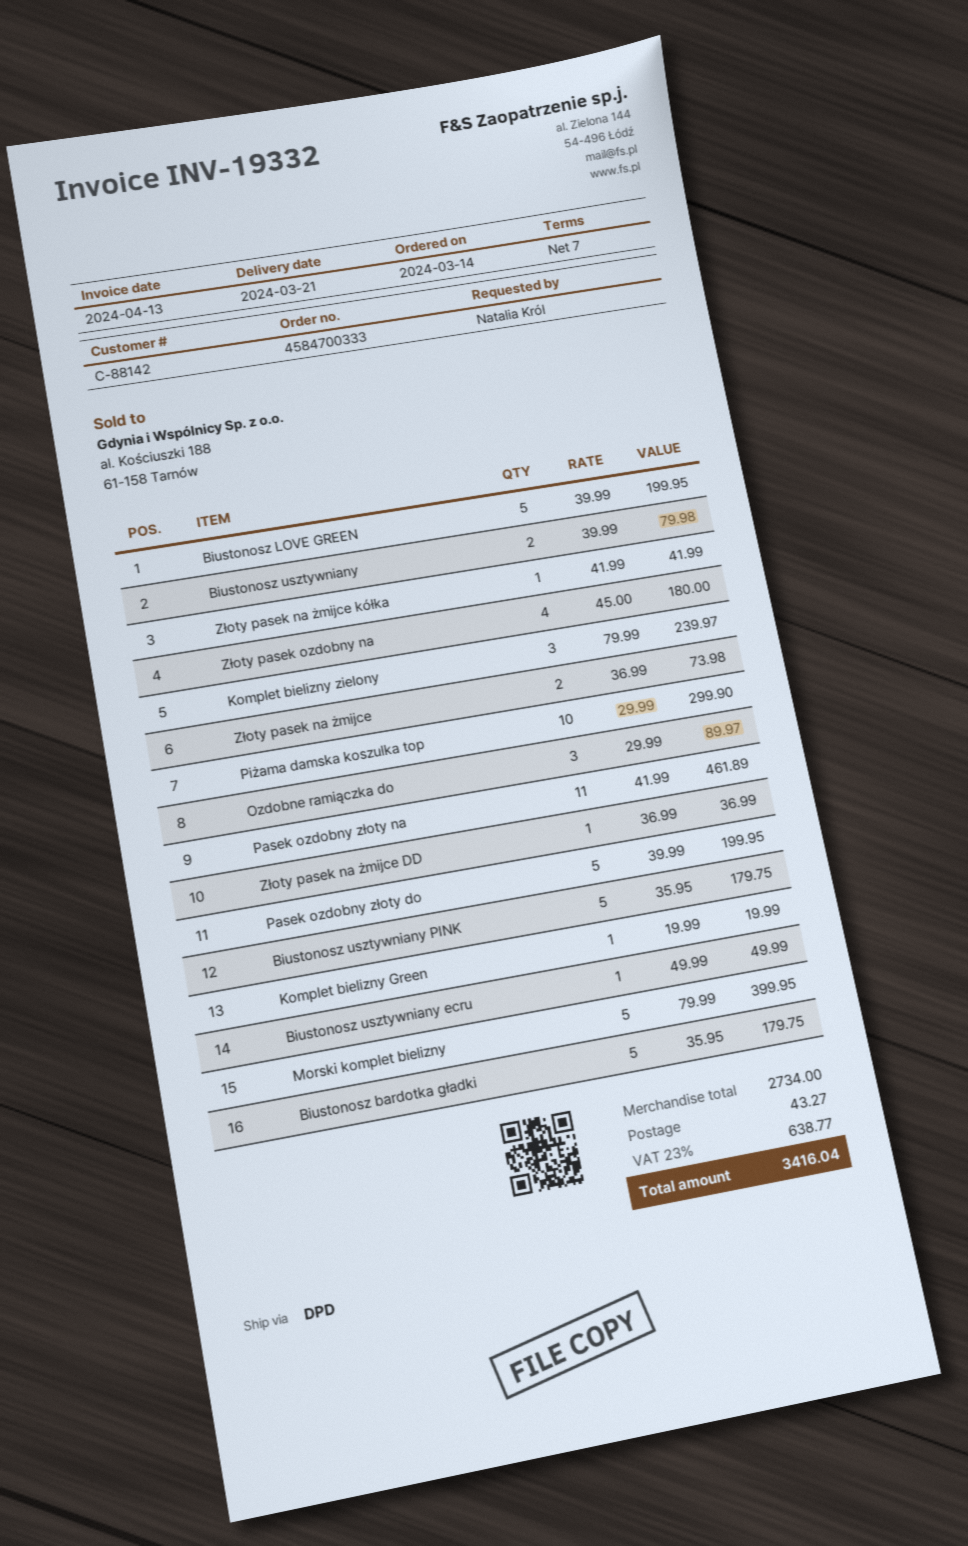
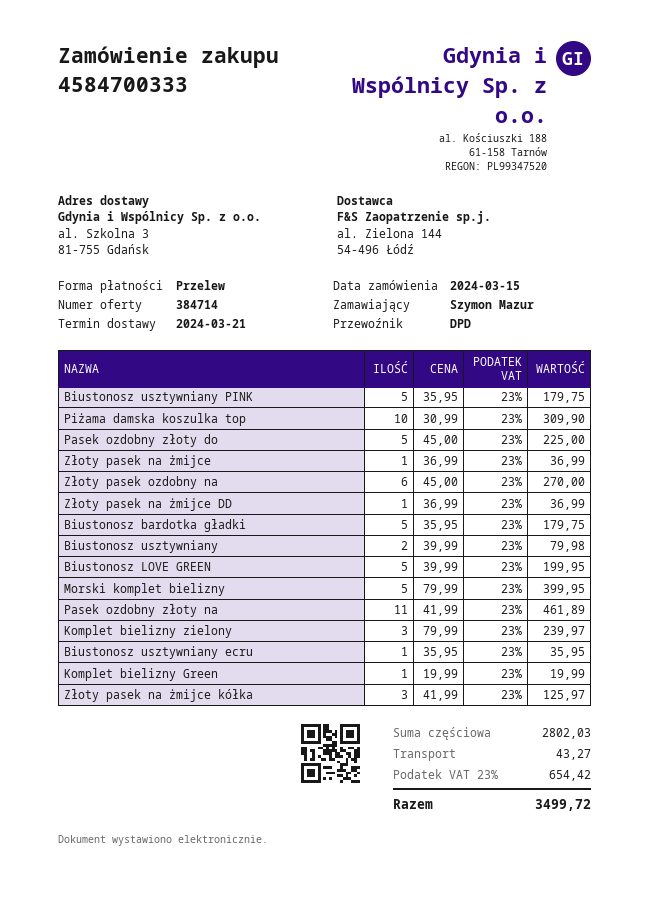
order date: 2024-03-14 -> 2024-03-15
ordered by: Natalia Król -> Szymon Mazur
Złoty pasek na żmijce kółka: 1 x 41.99 = 41.99 -> 3 x 41.99 = 125.97
Złoty pasek ozdobny na: 4 x 45.00 = 180.00 -> 6 x 45.00 = 270.00
Złoty pasek na żmijce: 2 x 36.99 = 73.98 -> 1 x 36.99 = 36.99
Piżama damska koszulka top: 10 x 29.99 = 299.90 -> 10 x 30.99 = 309.90
Ozdobne ramiączka do: 3 x 29.99 = 89.97 -> none
Pasek ozdobny złoty do: 5 x 39.99 = 199.95 -> 5 x 45.00 = 225.00
Biustonosz usztywniany ecru: 1 x 49.99 = 49.99 -> 1 x 35.95 = 35.95
subtotal: 2734.00 -> 2802.03
tax: 23% = 638.77 -> 23% = 654.42
total: 3416.04 -> 3499.72

